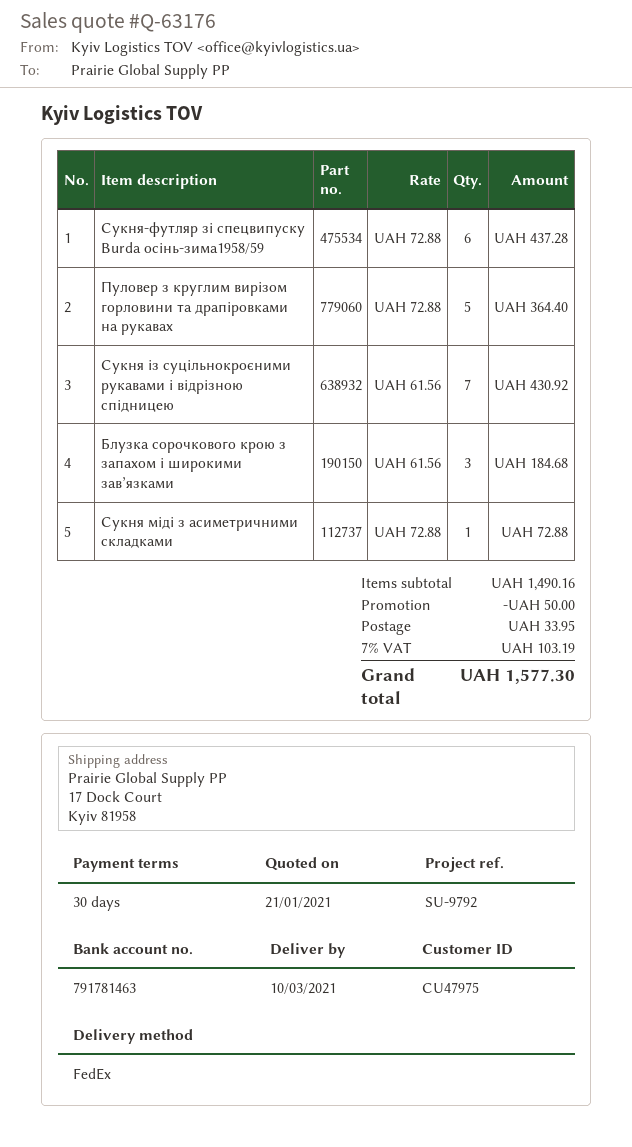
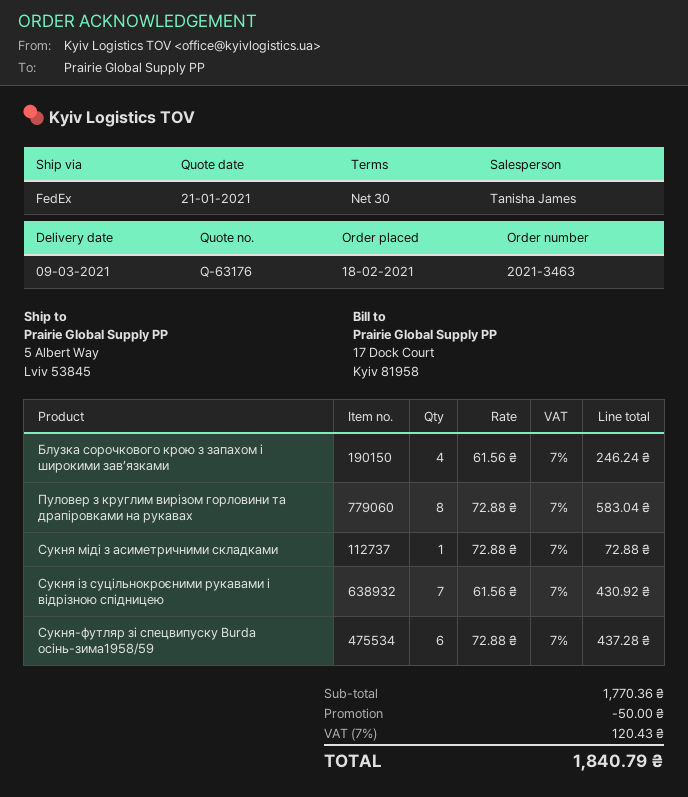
delivery date: 2021-03-10 -> 2021-03-09
ship to: 17 Dock Court, Kyiv 81958 -> 5 Albert Way, Lviv 53845
Пуловер з круглим вирізом горловини та драпіровками на рукавах: 5 x 72.88 = 364.40 -> 8 x 72.88 = 583.04
Блузка сорочкового крою з запахом і широкими зав’язками: 3 x 61.56 = 184.68 -> 4 x 61.56 = 246.24
subtotal: 1490.16 -> 1770.36
shipping: 33.95 -> none
tax: 7% = 103.19 -> 7% = 120.43
total: 1577.30 -> 1840.79

